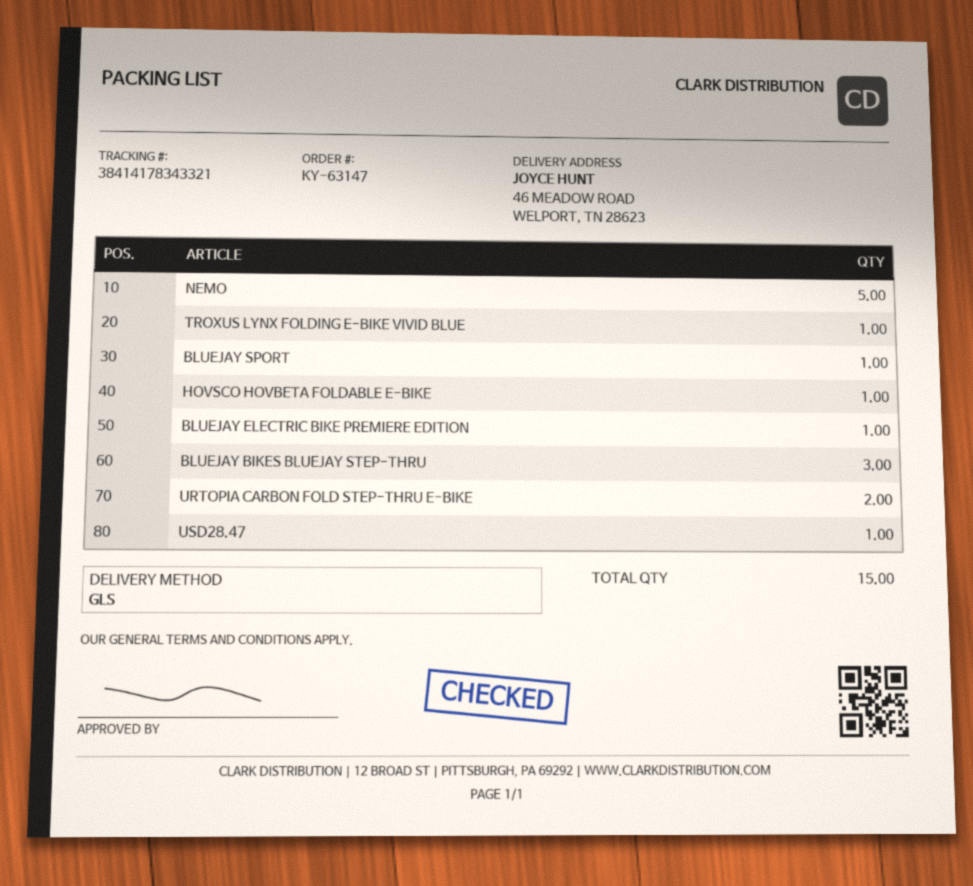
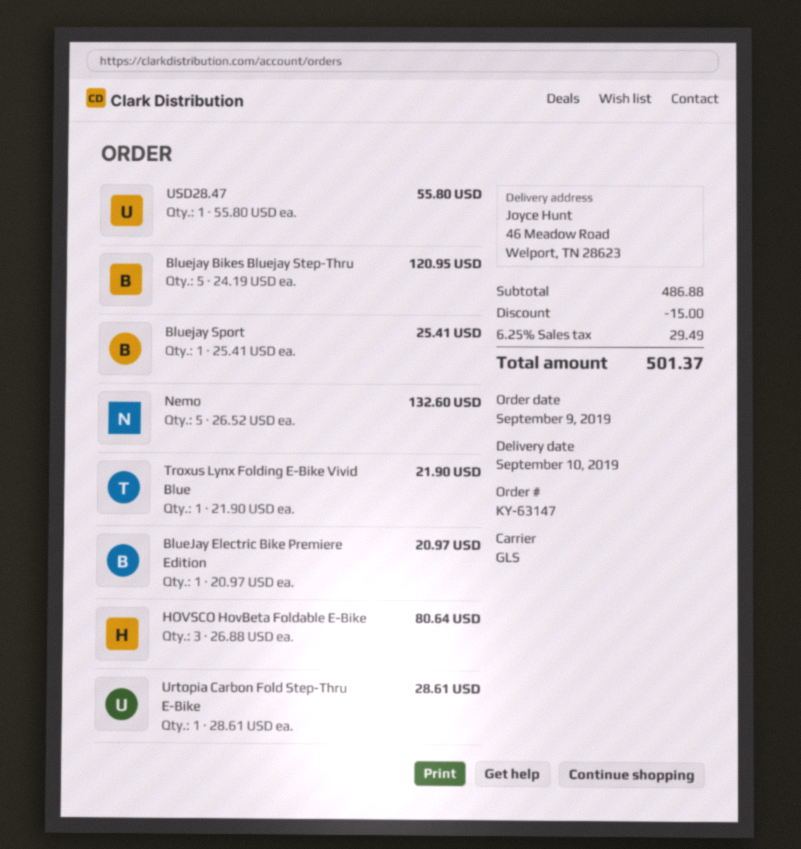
HOVSCO HOVBETA FOLDABLE E-BIKE: 1 -> 3
BLUEJAY BIKES BLUEJAY STEP-THRU: 3 -> 5
URTOPIA CARBON FOLD STEP-THRU E-BIKE: 2 -> 1

